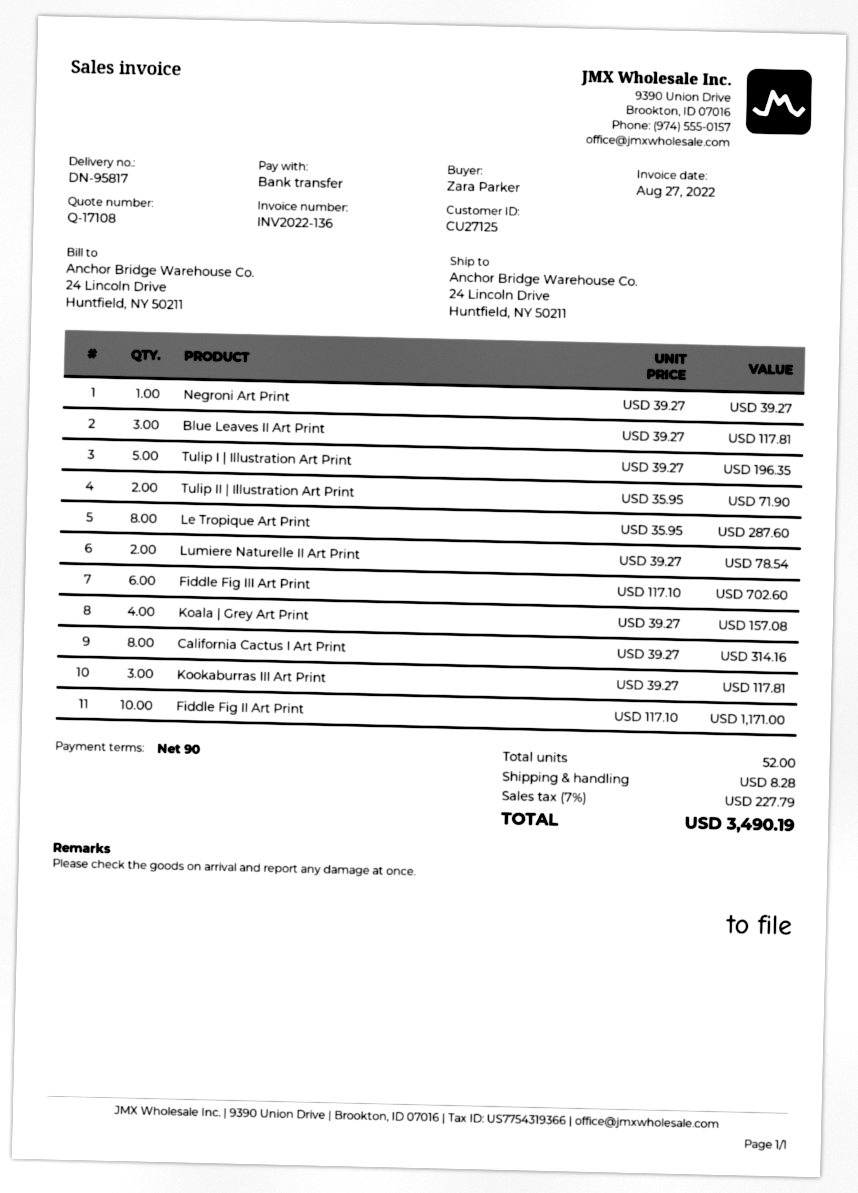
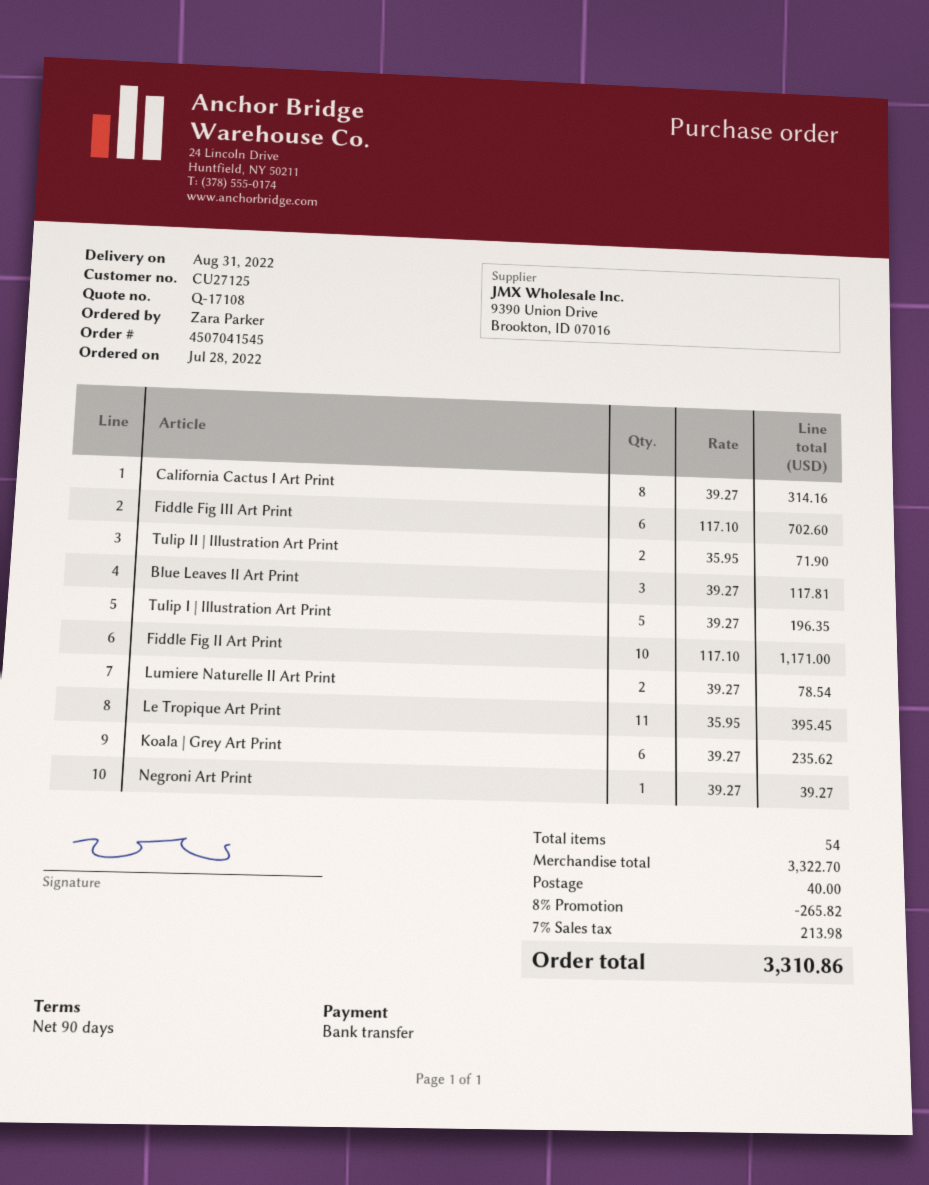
Le Tropique Art Print: 8 x 35.95 = 287.60 -> 11 x 35.95 = 395.45
Koala | Grey Art Print: 4 x 39.27 = 157.08 -> 6 x 39.27 = 235.62
Kookaburras III Art Print: 3 x 39.27 = 117.81 -> none
total quantity: 52 -> 54
discount: none -> 8% = 265.82
shipping: 8.28 -> 40.00
tax: 7% = 227.79 -> 7% = 213.98
total: 3490.19 -> 3310.86

